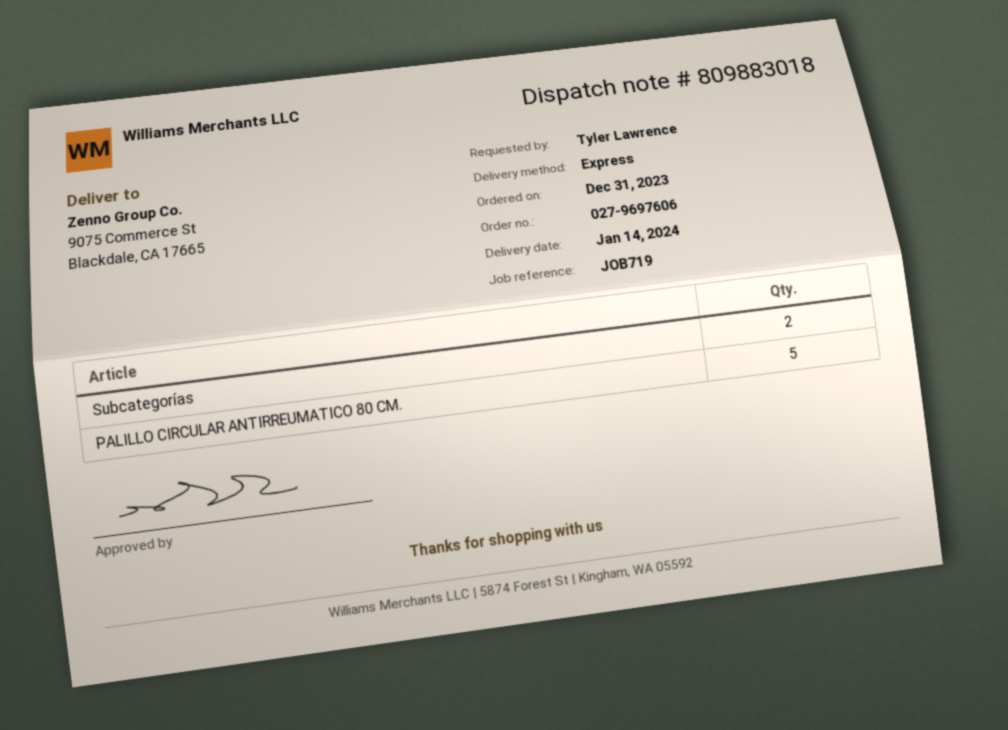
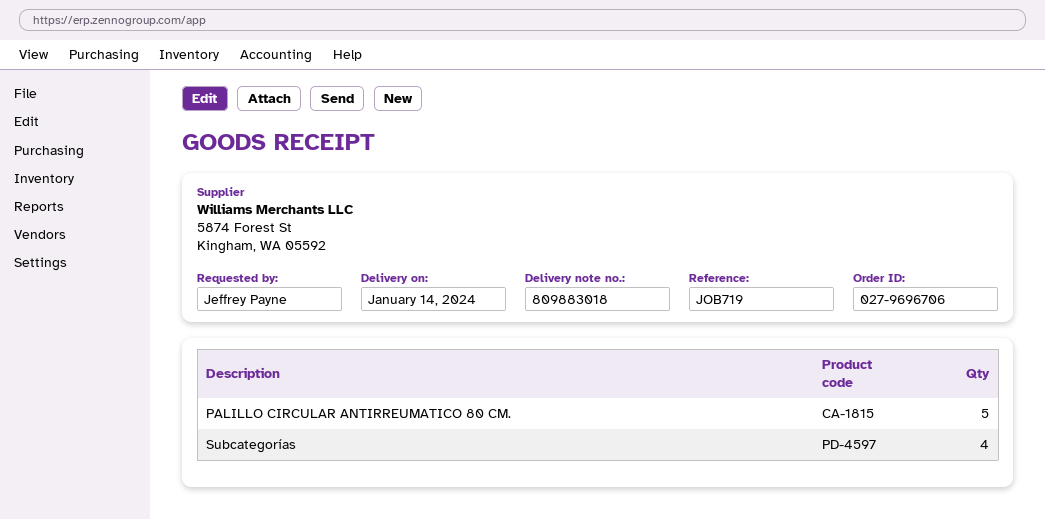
order number: 027-9697606 -> 027-9696706
ordered by: Tyler Lawrence -> Jeffrey Payne
Subcategorías: 2 -> 4

